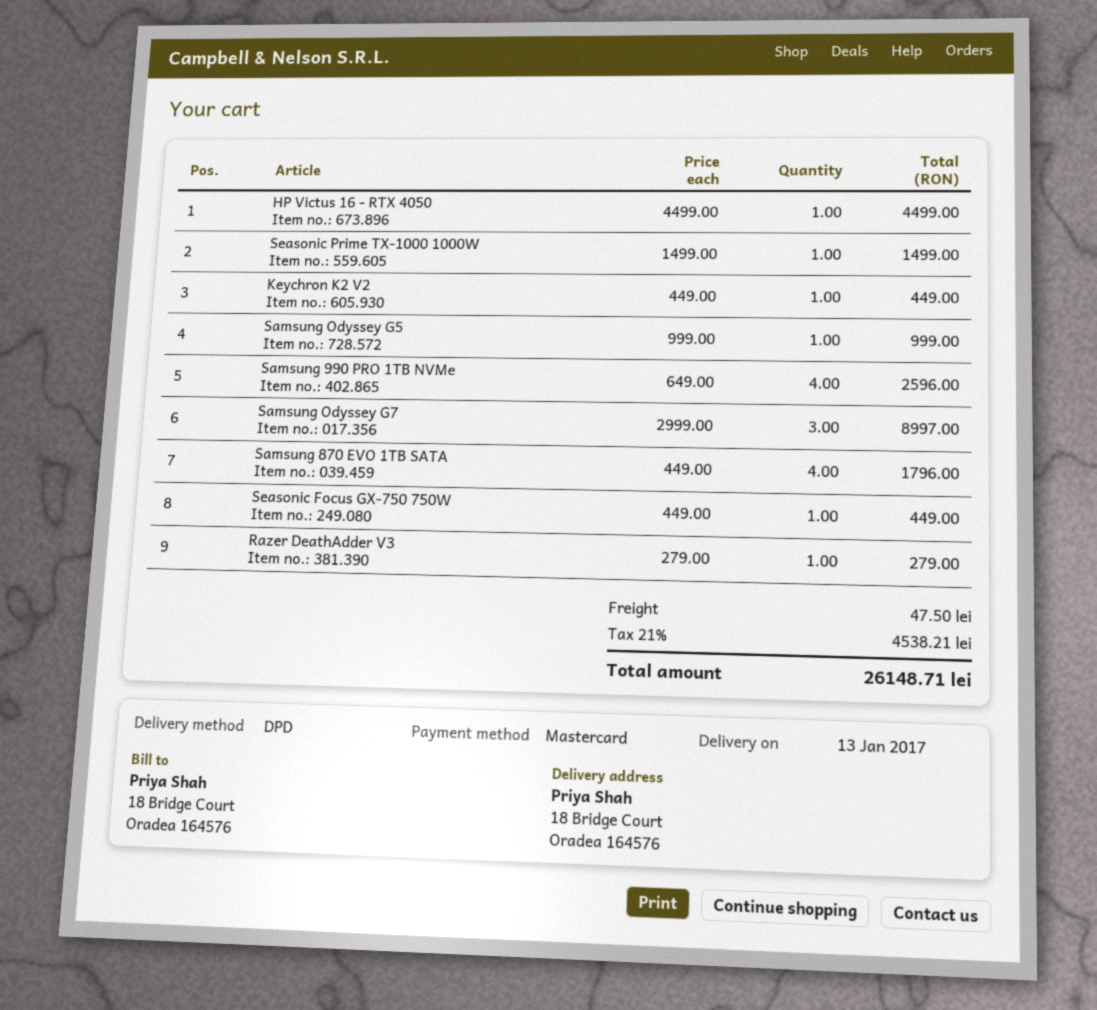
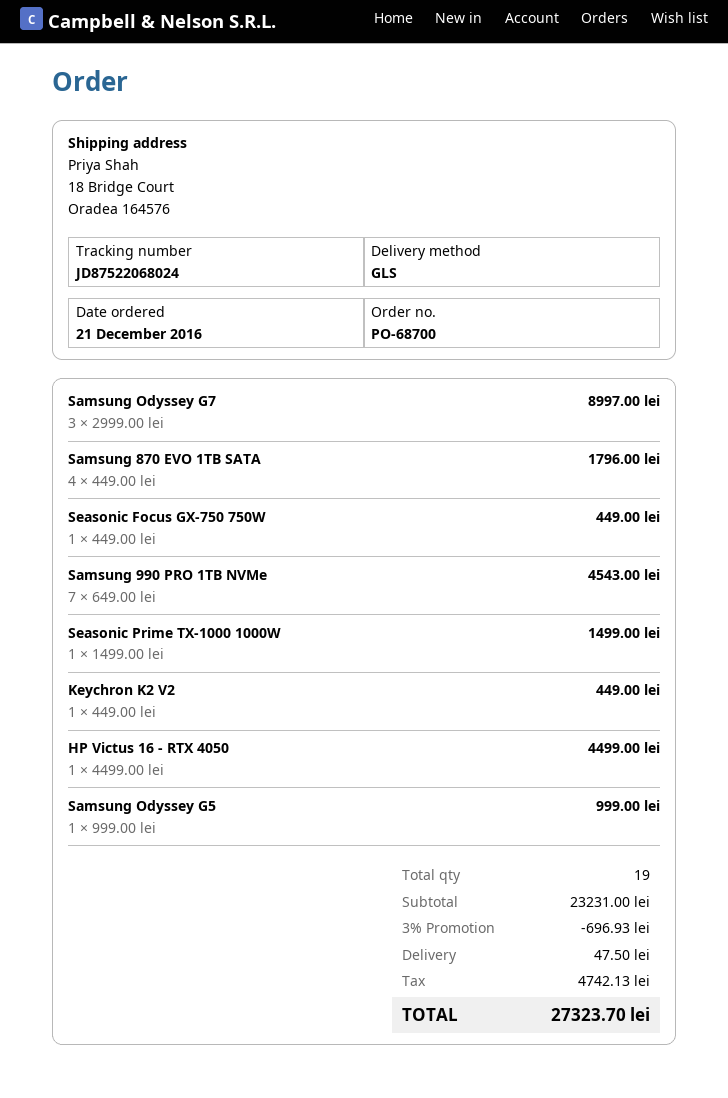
shipping method: DPD -> GLS
Samsung 990 PRO 1TB NVMe: 4 x 649.00 = 2596.00 -> 7 x 649.00 = 4543.00
Razer DeathAdder V3: 1 x 279.00 = 279.00 -> none
discount: none -> 3% = 696.93
tax: 4538.21 -> 4742.13
total: 26148.71 -> 27323.70

